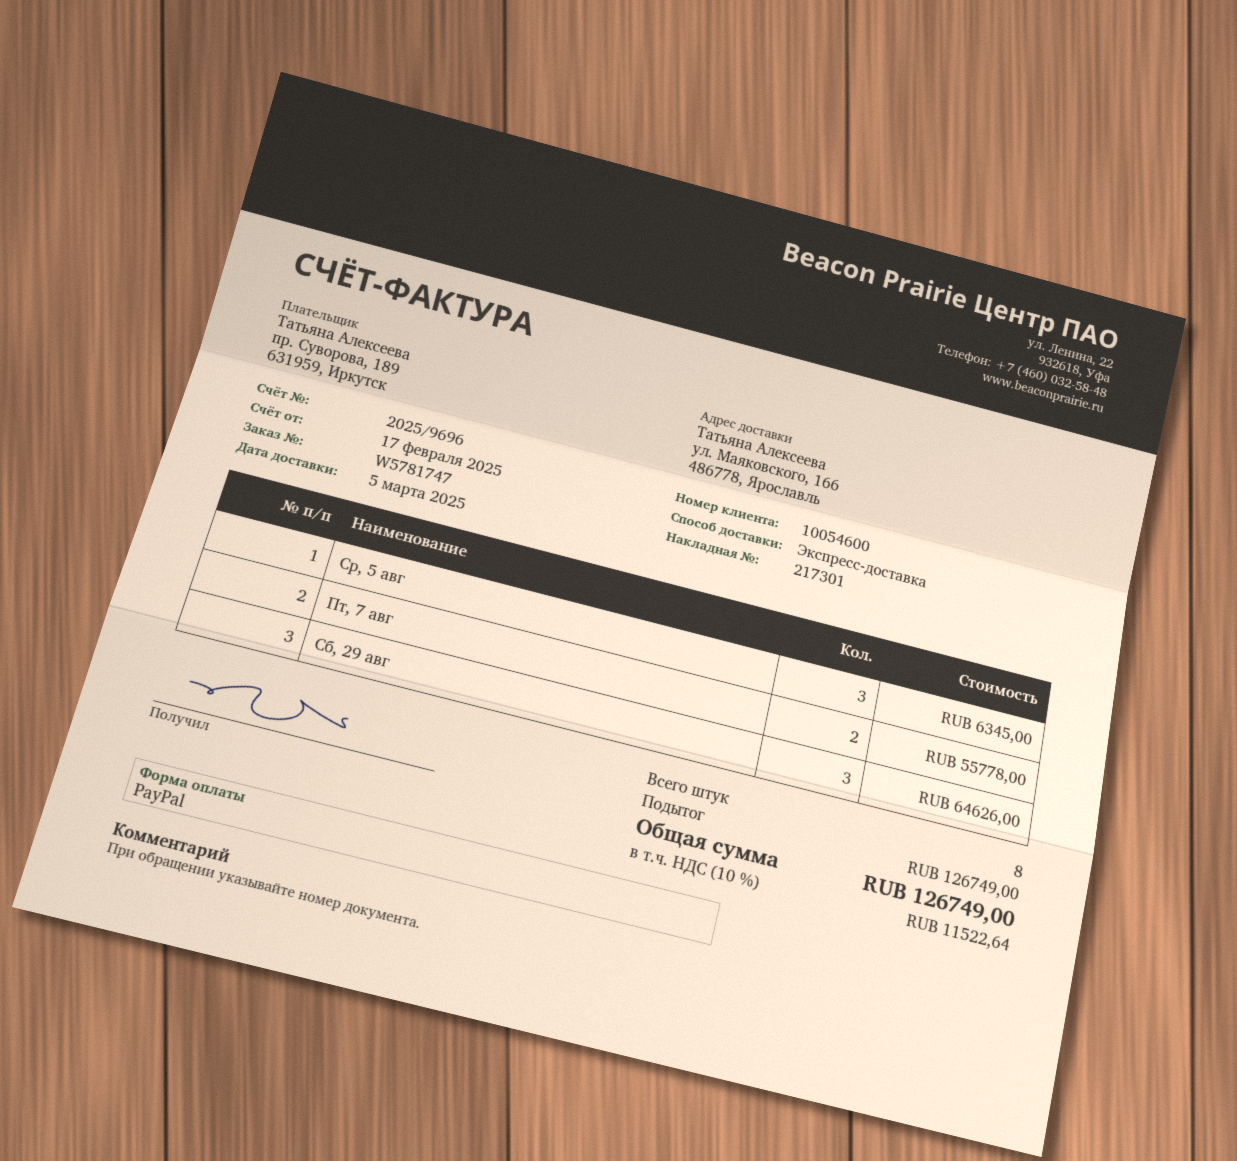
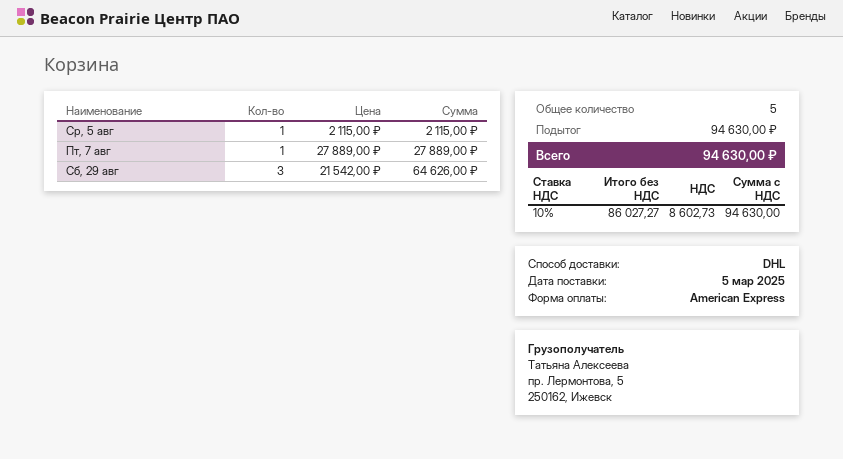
payment method: PayPal -> American Express
shipping method: express -> DHL
ship to: ул. Маяковского, 166, 486778, Ярославль -> пр. Лермонтова, 5, 250162, Ижевск
Ср, 5 авг: 3 for 6345.00 -> 1 for 2115.00
Пт, 7 авг: 2 for 55778.00 -> 1 for 27889.00
total quantity: 8 -> 5
subtotal: 126749.00 -> 94630.00
tax: 10% = 11522.64 -> 10% = 8602.73
total: 126749.00 -> 94630.00

